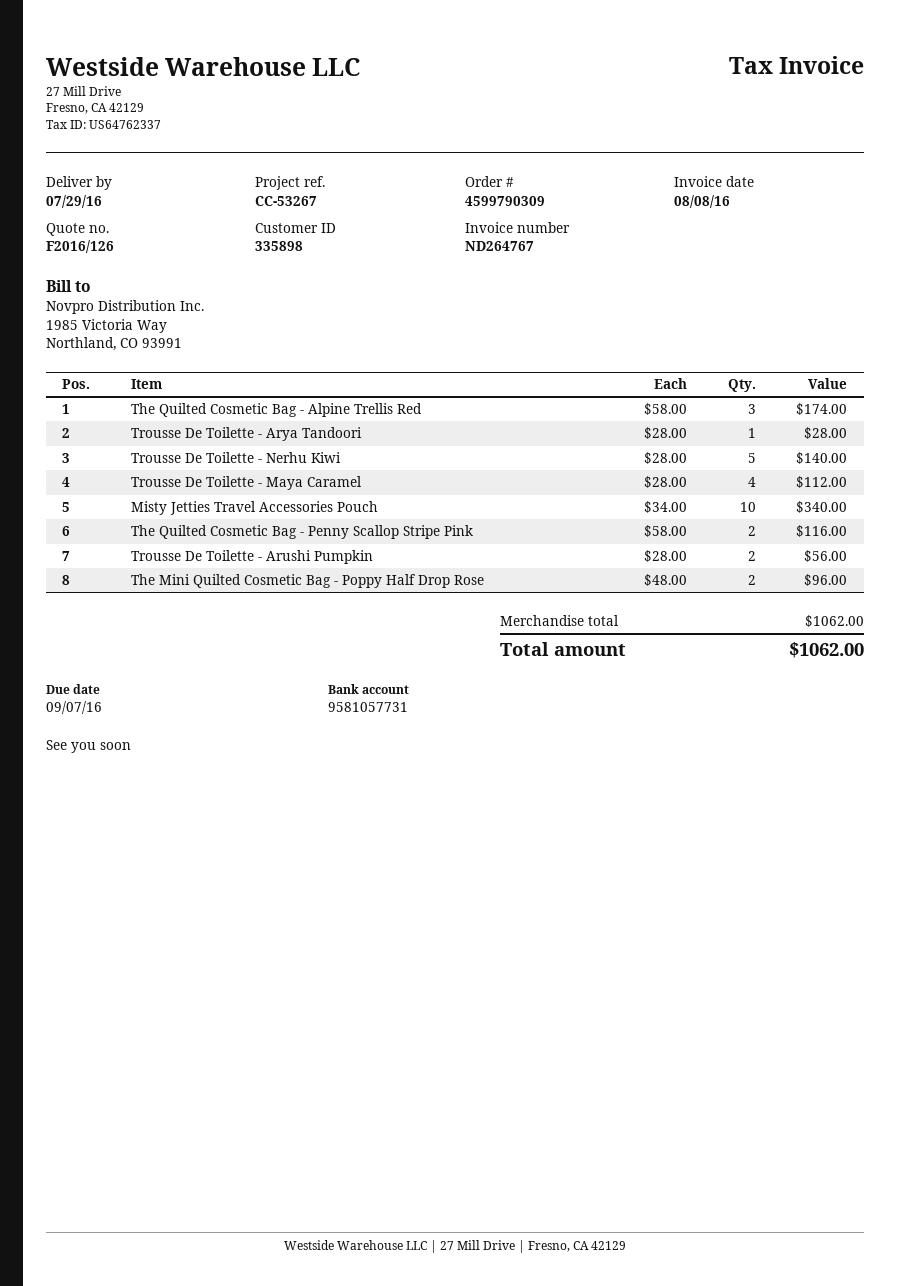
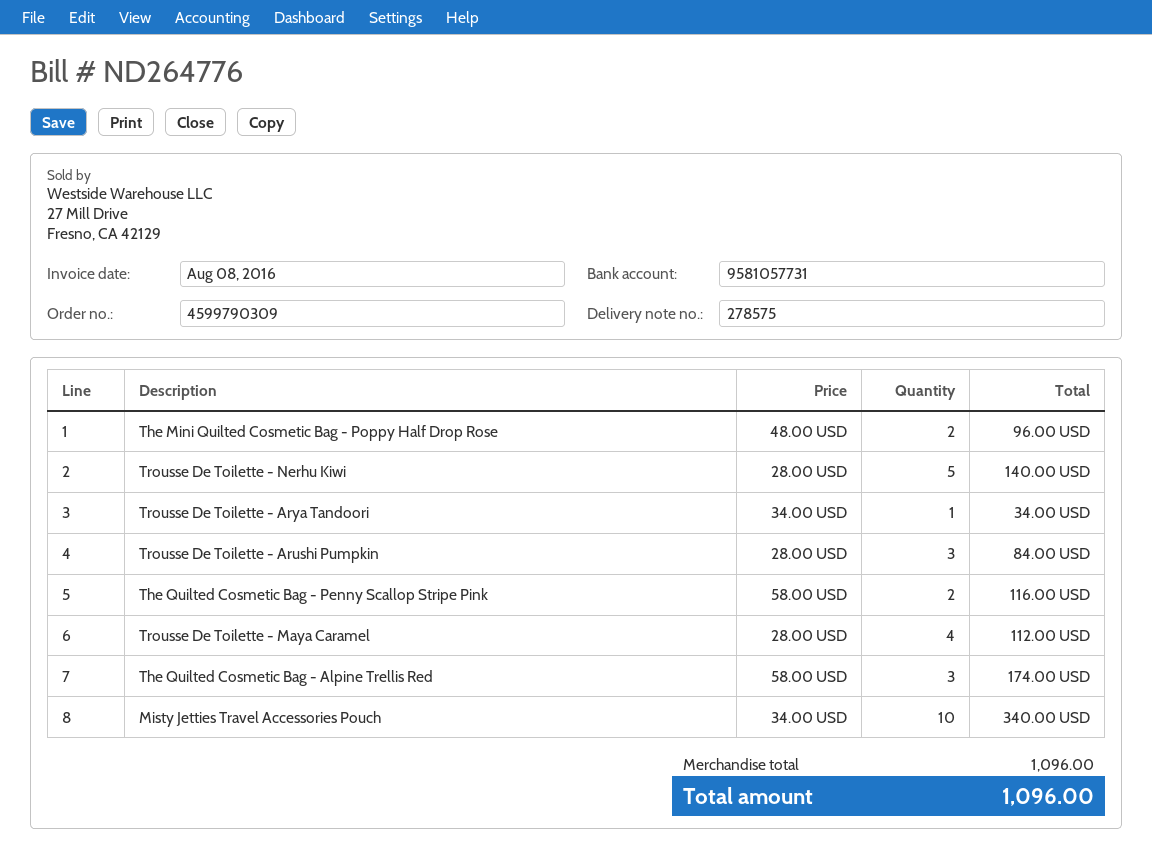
invoice number: ND264767 -> ND264776
Trousse De Toilette - Arya Tandoori: 1 x 28.00 = 28.00 -> 1 x 34.00 = 34.00
Trousse De Toilette - Arushi Pumpkin: 2 x 28.00 = 56.00 -> 3 x 28.00 = 84.00
subtotal: 1062.00 -> 1096.00
total: 1062.00 -> 1096.00

